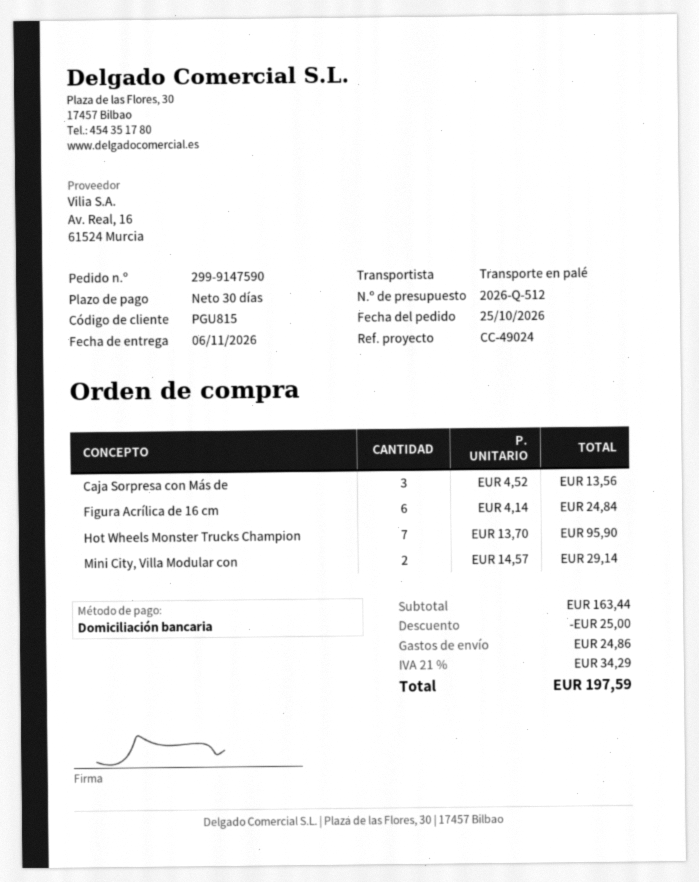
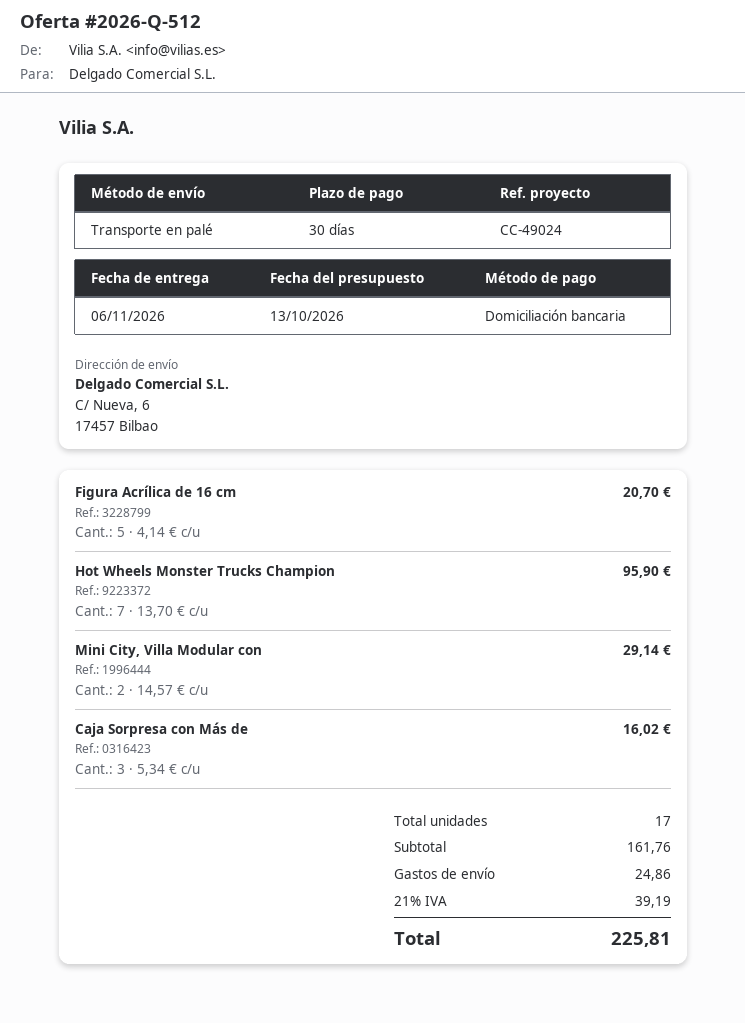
Caja Sorpresa con Más de: 3 x 4.52 = 13.56 -> 3 x 5.34 = 16.02
Figura Acrílica de 16 cm: 6 x 4.14 = 24.84 -> 5 x 4.14 = 20.70
subtotal: 163.44 -> 161.76
discount: 25.00 -> none
tax: 21% = 34.29 -> 21% = 39.19
total: 197.59 -> 225.81

